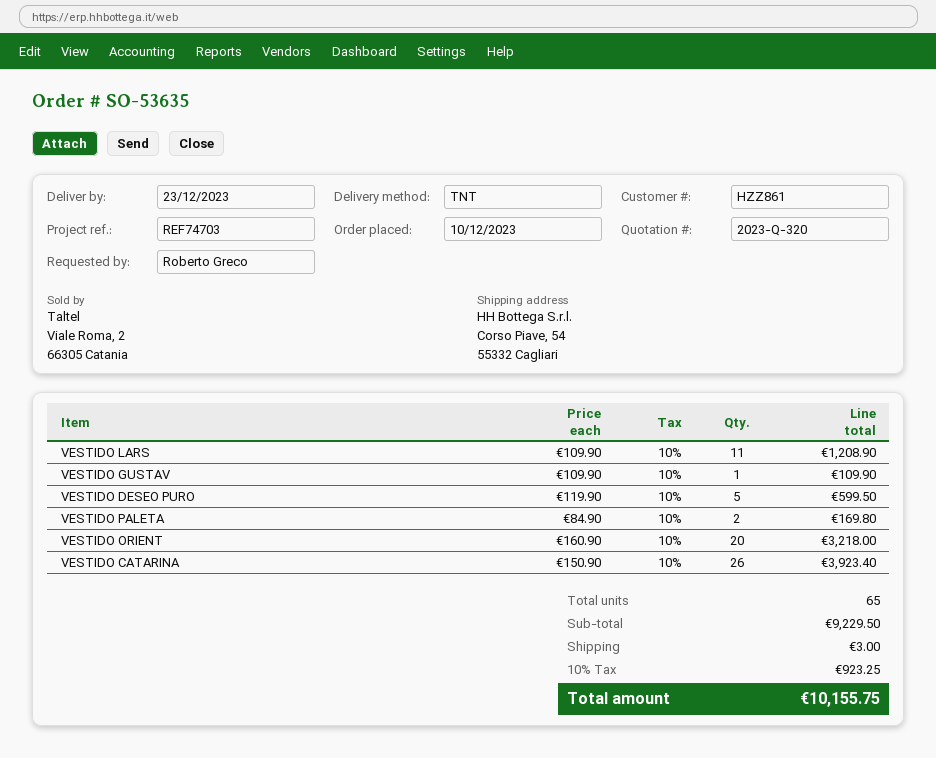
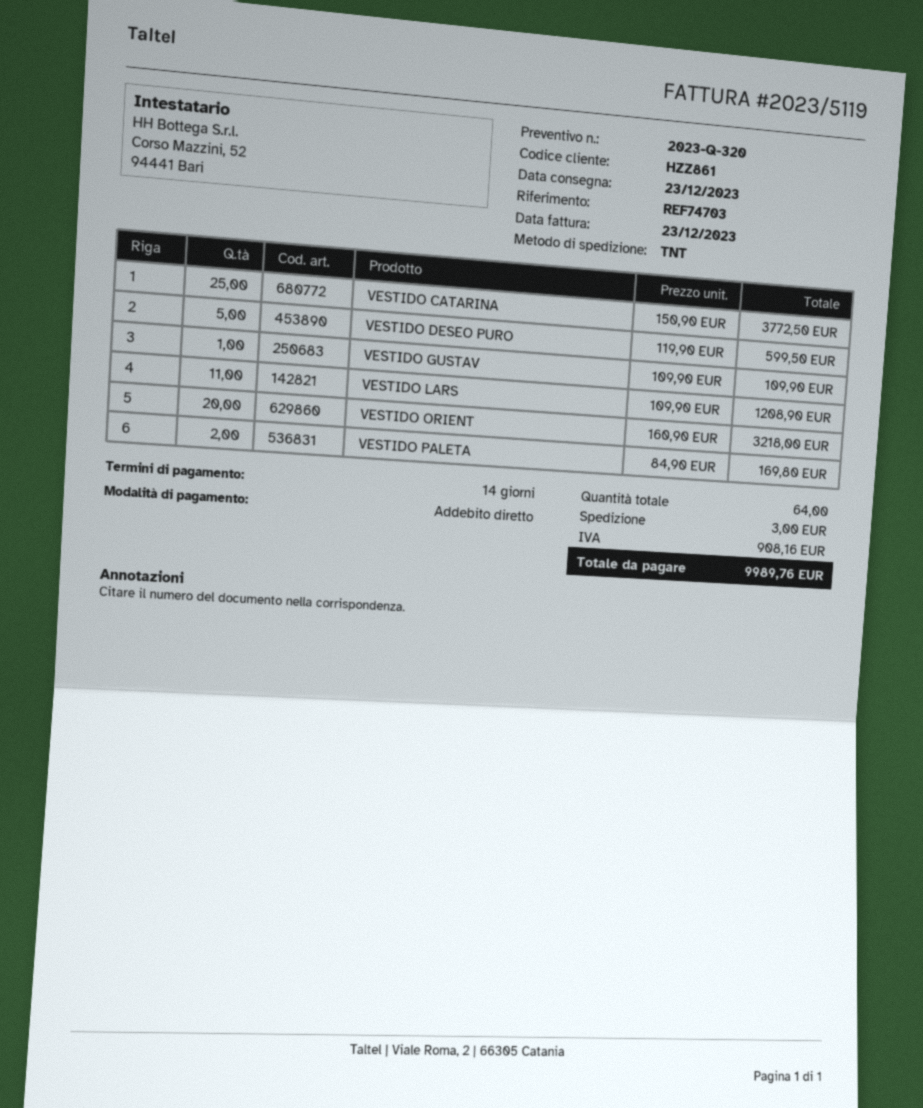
VESTIDO CATARINA: 26 x 150.90 = 3923.40 -> 25 x 150.90 = 3772.50
total quantity: 65 -> 64
tax: 923.25 -> 908.16
total: 10155.75 -> 9989.76

